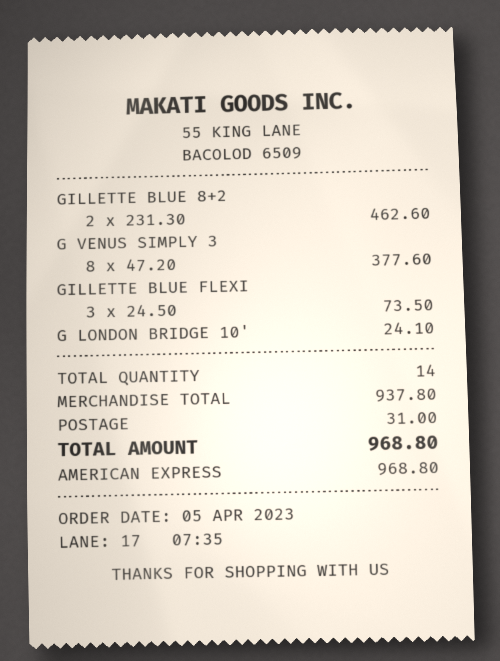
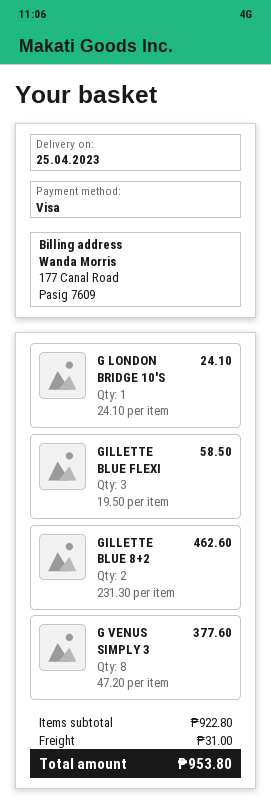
payment method: American Express -> Visa
GILLETTE BLUE FLEXI: 3 x 24.50 = 73.50 -> 3 x 19.50 = 58.50
subtotal: 937.80 -> 922.80
total: 968.80 -> 953.80

